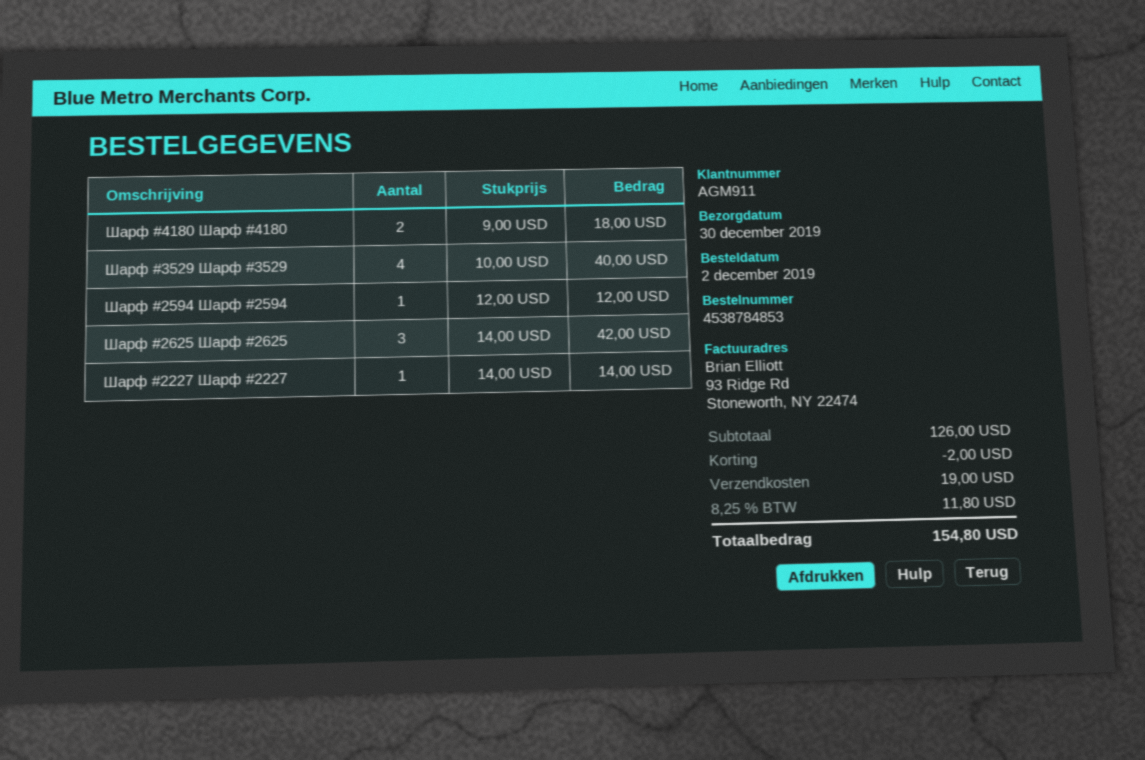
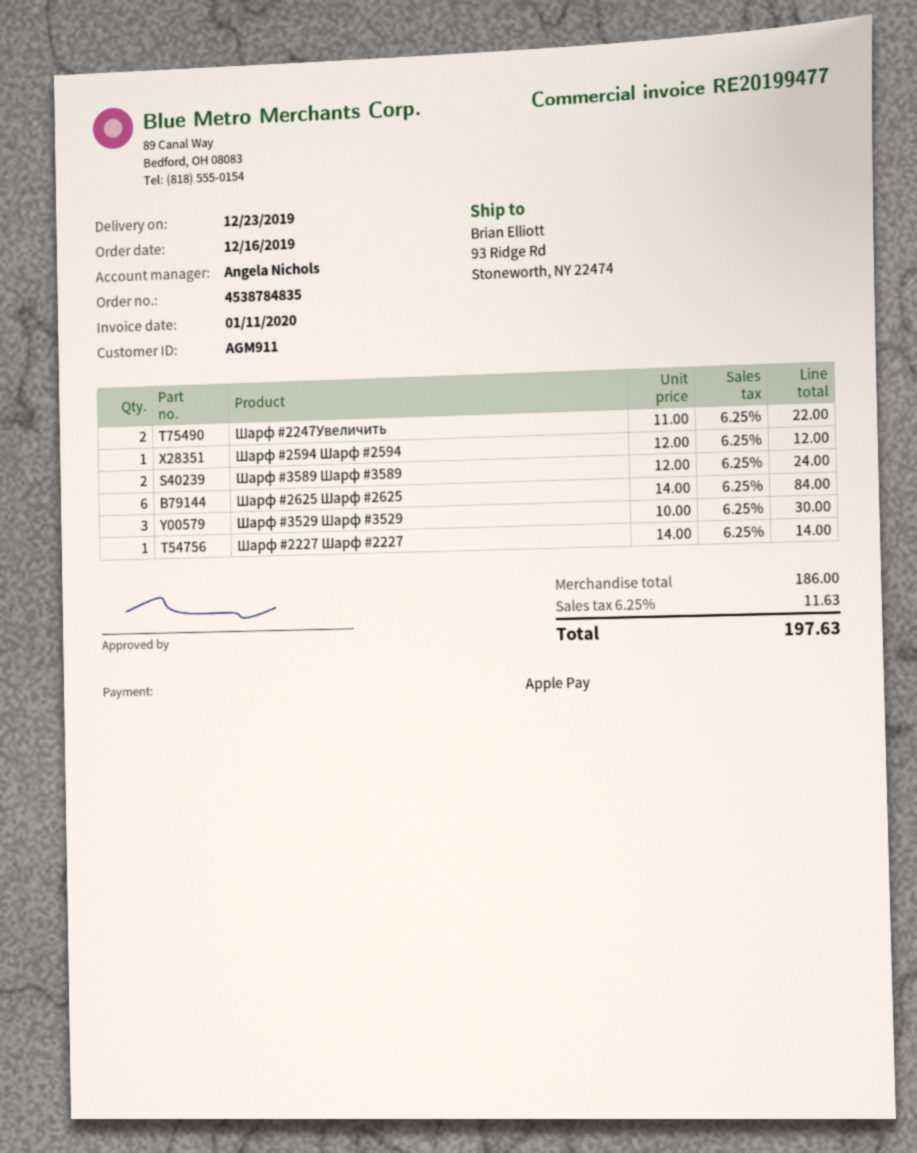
order number: 4538784853 -> 4538784835
order date: 2019-12-02 -> 2019-12-16
delivery date: 2019-12-30 -> 2019-12-23
Шарф #4180 Шарф #4180: 2 x 9.00 = 18.00 -> none
Шарф #3529 Шарф #3529: 4 x 10.00 = 40.00 -> 3 x 10.00 = 30.00
Шарф #2625 Шарф #2625: 3 x 14.00 = 42.00 -> 6 x 14.00 = 84.00
Шарф #2247Увеличить: none -> 2 x 11.00 = 22.00
Шарф #3589 Шарф #3589: none -> 2 x 12.00 = 24.00
subtotal: 126.00 -> 186.00
discount: 2.00 -> none
shipping: 19.00 -> none
tax: 8.25% = 11.80 -> 6.25% = 11.63
total: 154.80 -> 197.63

